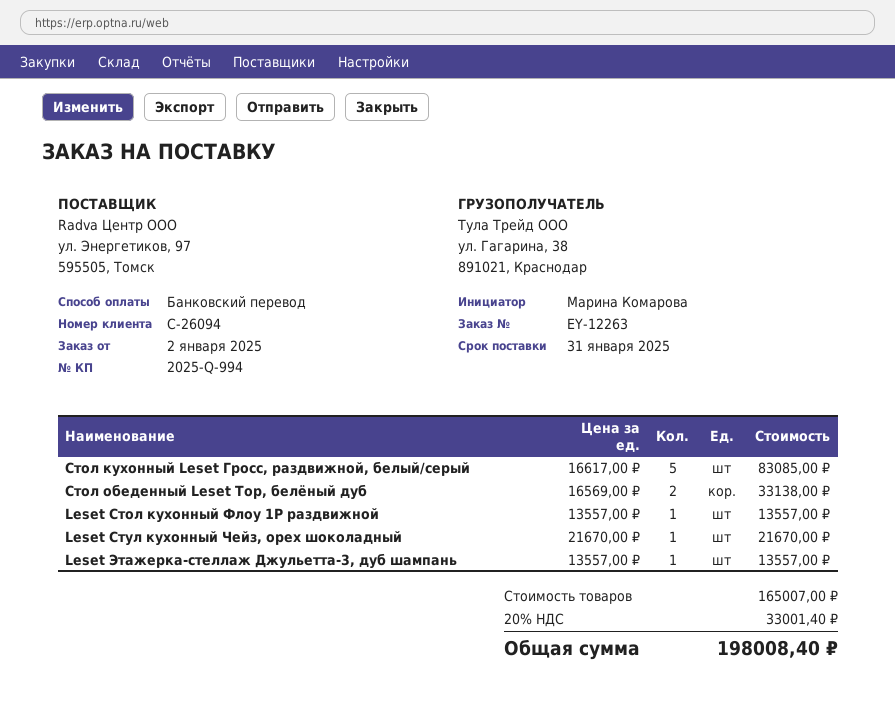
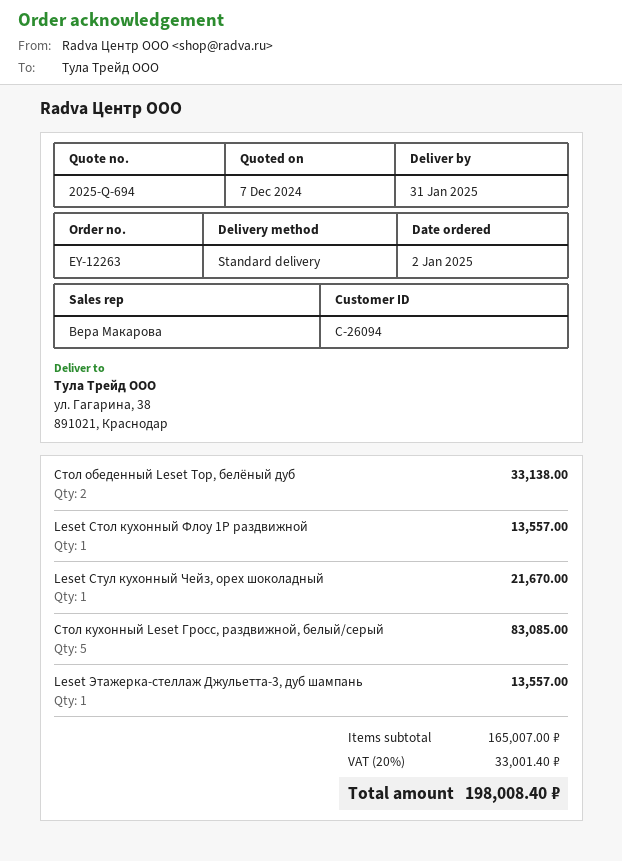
quote number: 2025-Q-994 -> 2025-Q-694

